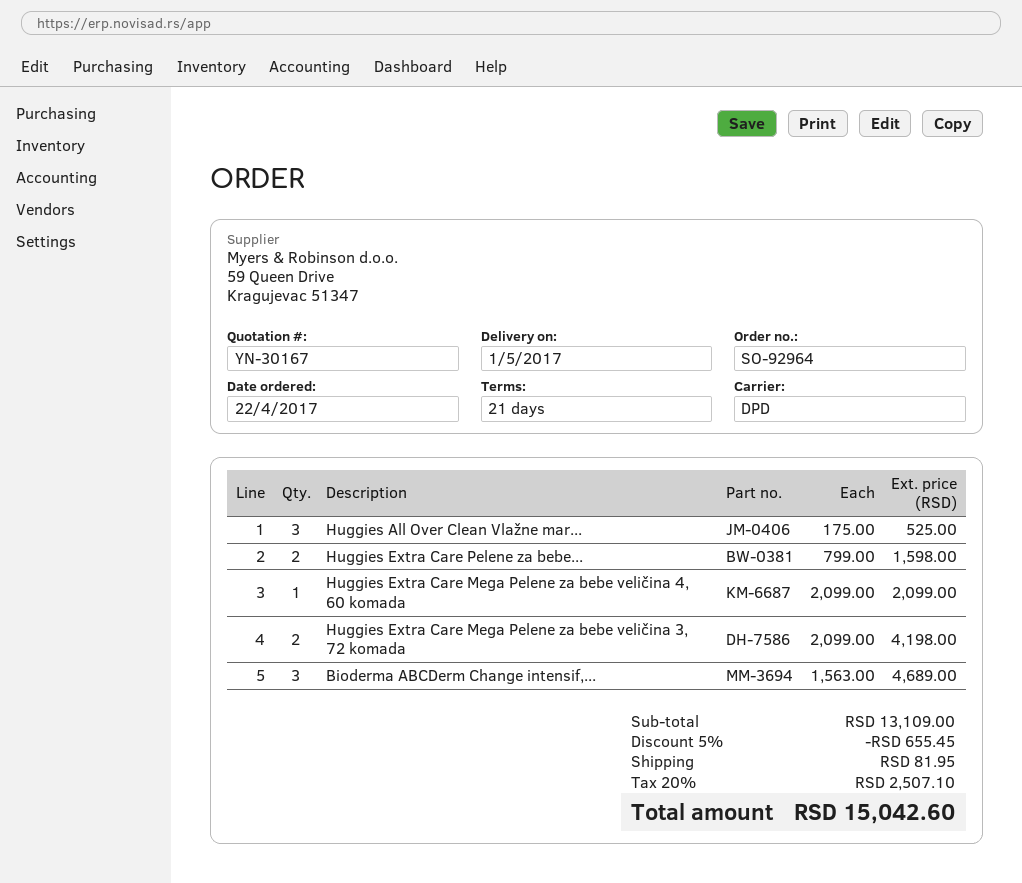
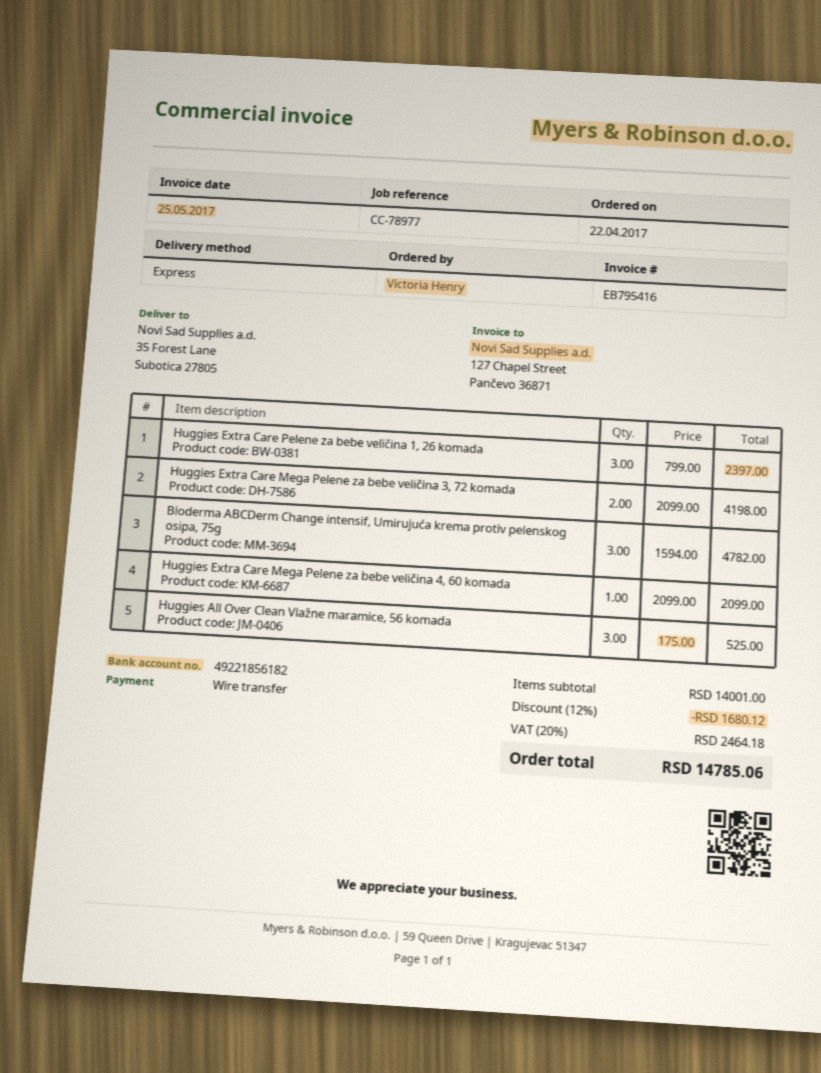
shipping method: DPD -> express
Huggies Extra Care Pelene za bebe...: 2 x 799.00 = 1598.00 -> 3 x 799.00 = 2397.00
Bioderma ABCDerm Change intensif,...: 3 x 1563.00 = 4689.00 -> 3 x 1594.00 = 4782.00
subtotal: 13109.00 -> 14001.00
discount: 5% = 655.45 -> 12% = 1680.12
shipping: 81.95 -> none
tax: 20% = 2507.10 -> 20% = 2464.18
total: 15042.60 -> 14785.06

